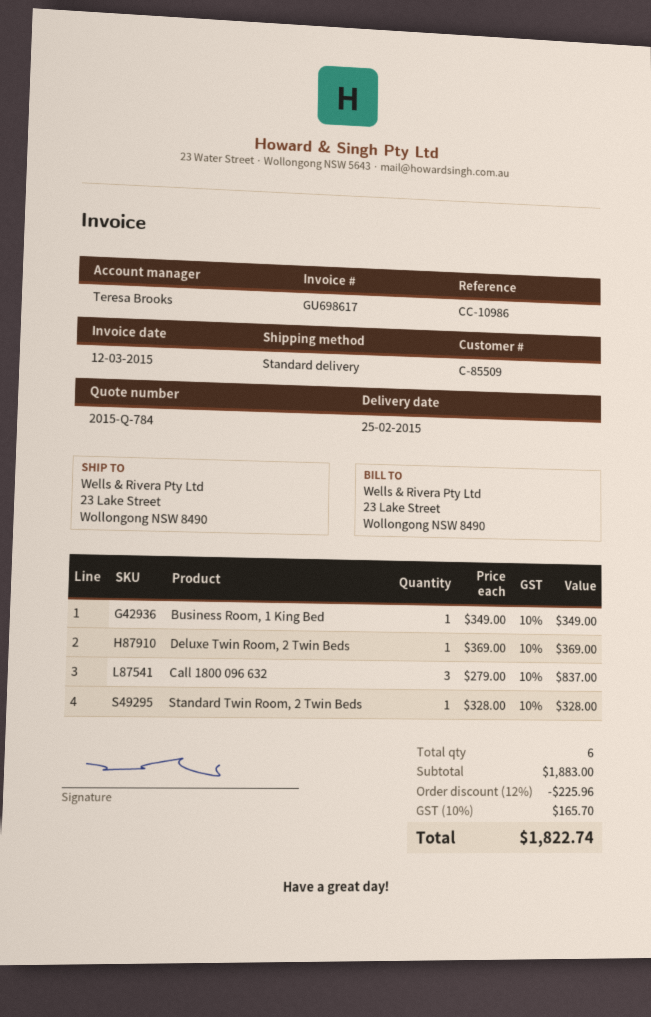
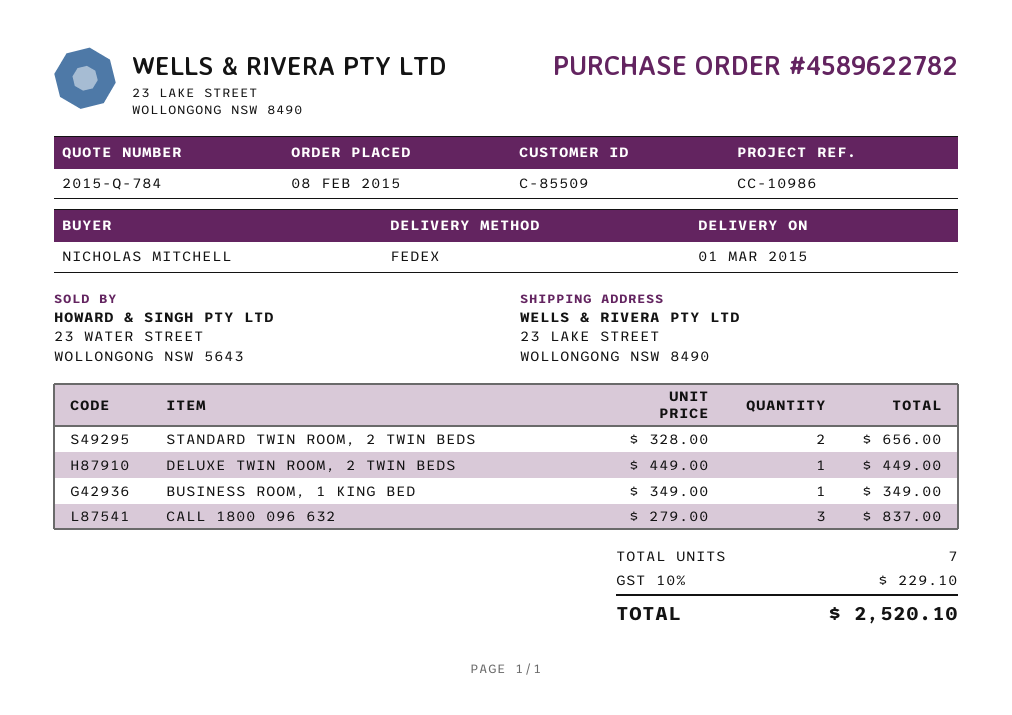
delivery date: 2015-02-25 -> 2015-03-01
shipping method: standard -> FedEx
Deluxe Twin Room, 2 Twin Beds: 1 x 369.00 = 369.00 -> 1 x 449.00 = 449.00
Standard Twin Room, 2 Twin Beds: 1 x 328.00 = 328.00 -> 2 x 328.00 = 656.00
total quantity: 6 -> 7
discount: 12% = 225.96 -> none
tax: 10% = 165.70 -> 10% = 229.10
total: 1822.74 -> 2520.10

